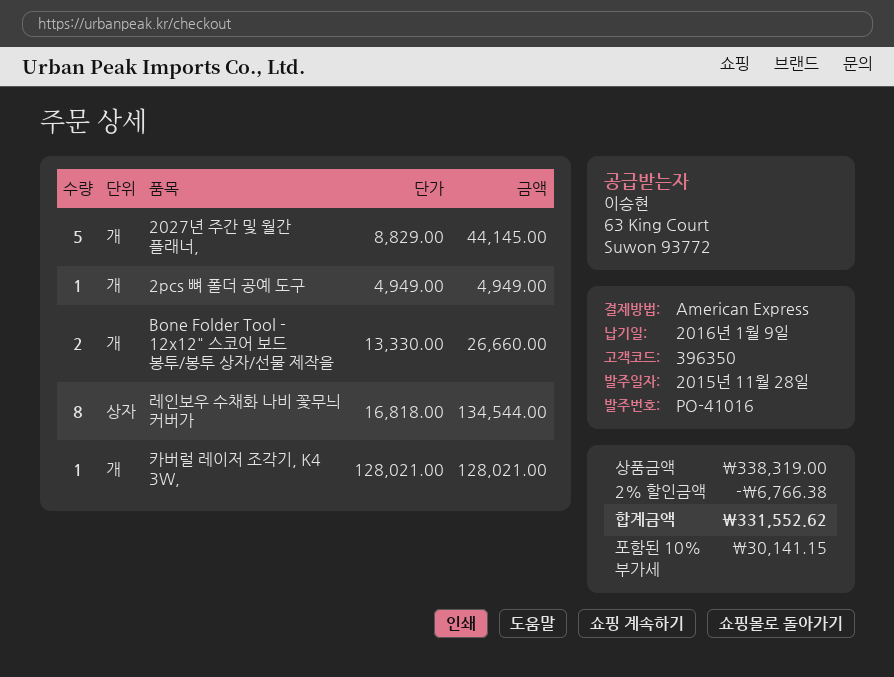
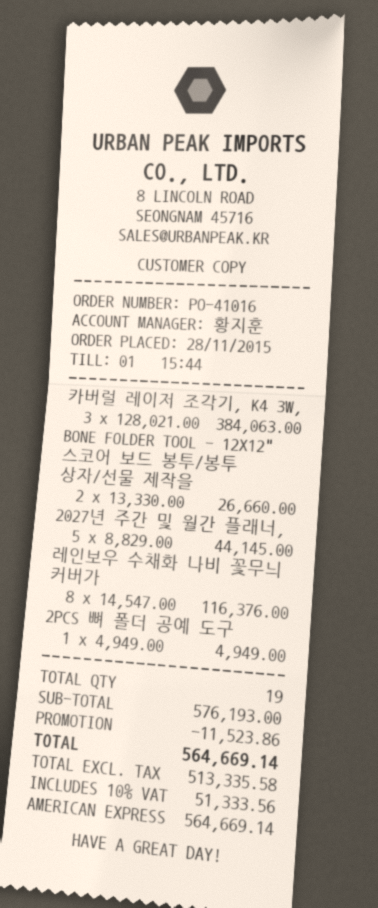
레인보우 수채화 나비 꽃무늬 커버가: 8 x 16818.00 = 134544.00 -> 8 x 14547.00 = 116376.00
카버럴 레이저 조각기, K4 3W,: 1 x 128021.00 = 128021.00 -> 3 x 128021.00 = 384063.00
subtotal: 338319.00 -> 576193.00
discount: 6766.38 -> 11523.86
tax: 10% = 30141.15 -> 10% = 51333.56
total: 331552.62 -> 564669.14

